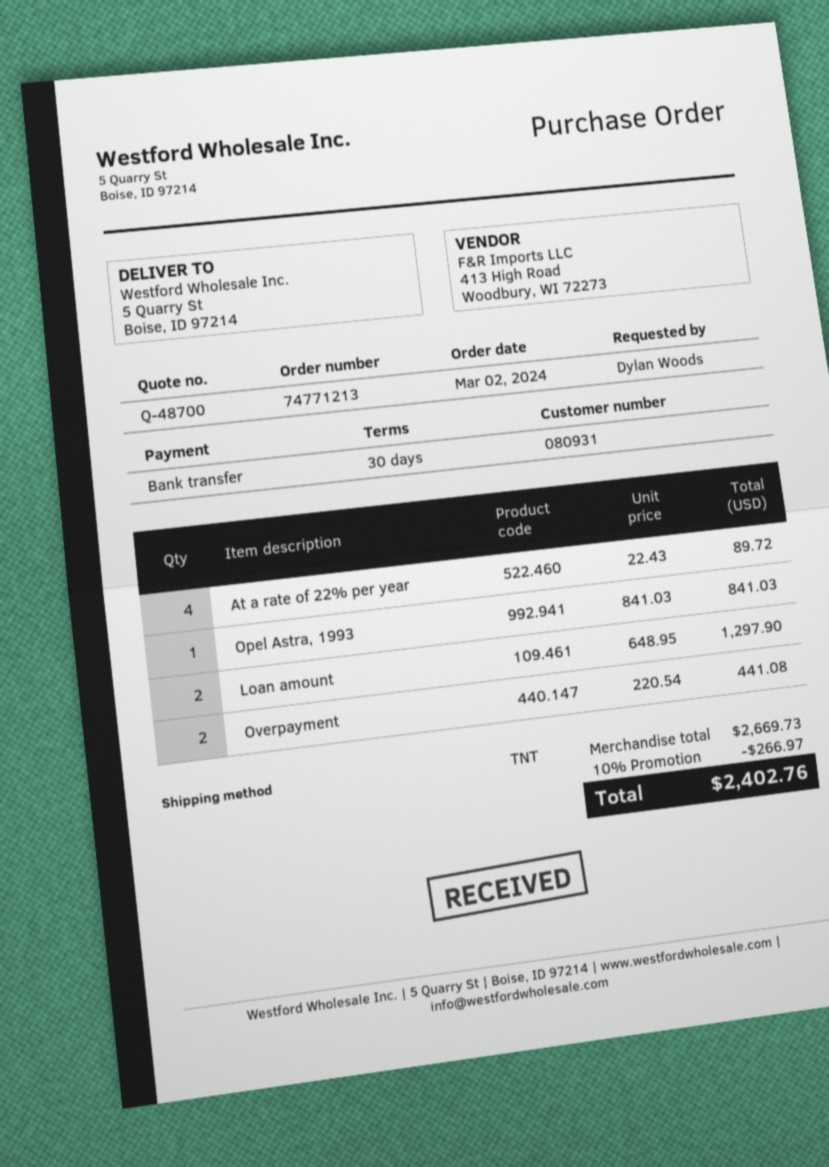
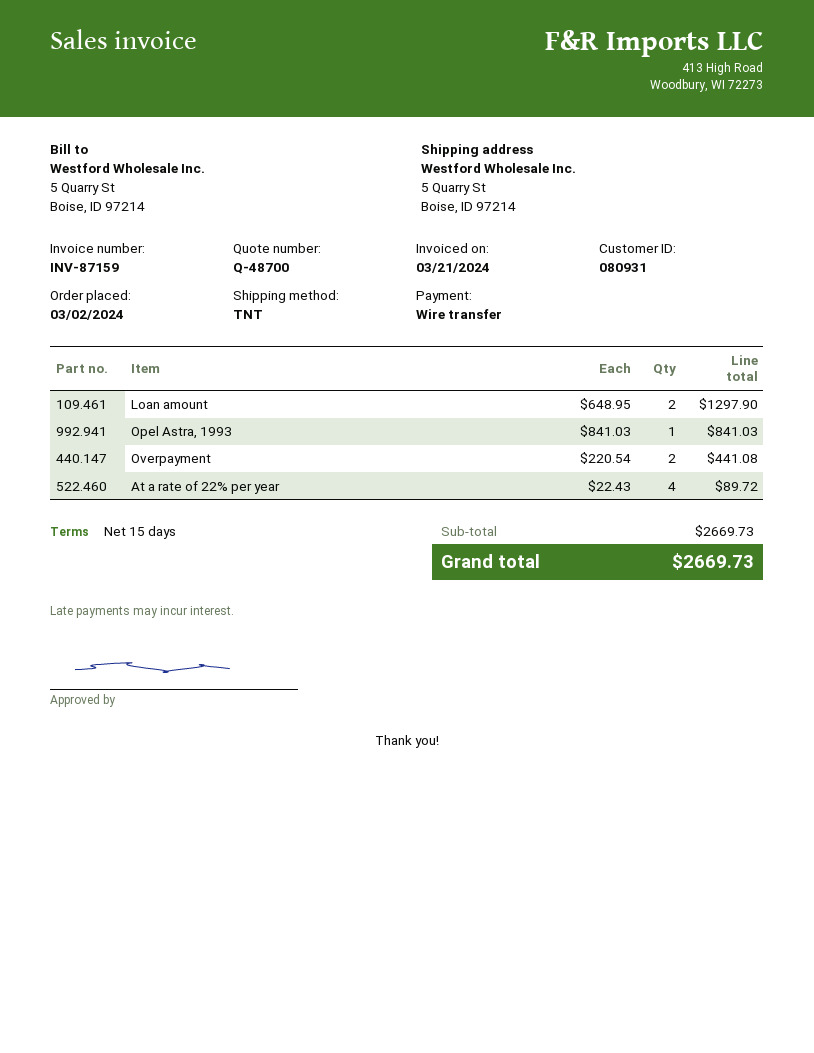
payment terms: 30 days -> 15 days
discount: 10% = 266.97 -> none
total: 2402.76 -> 2669.73

